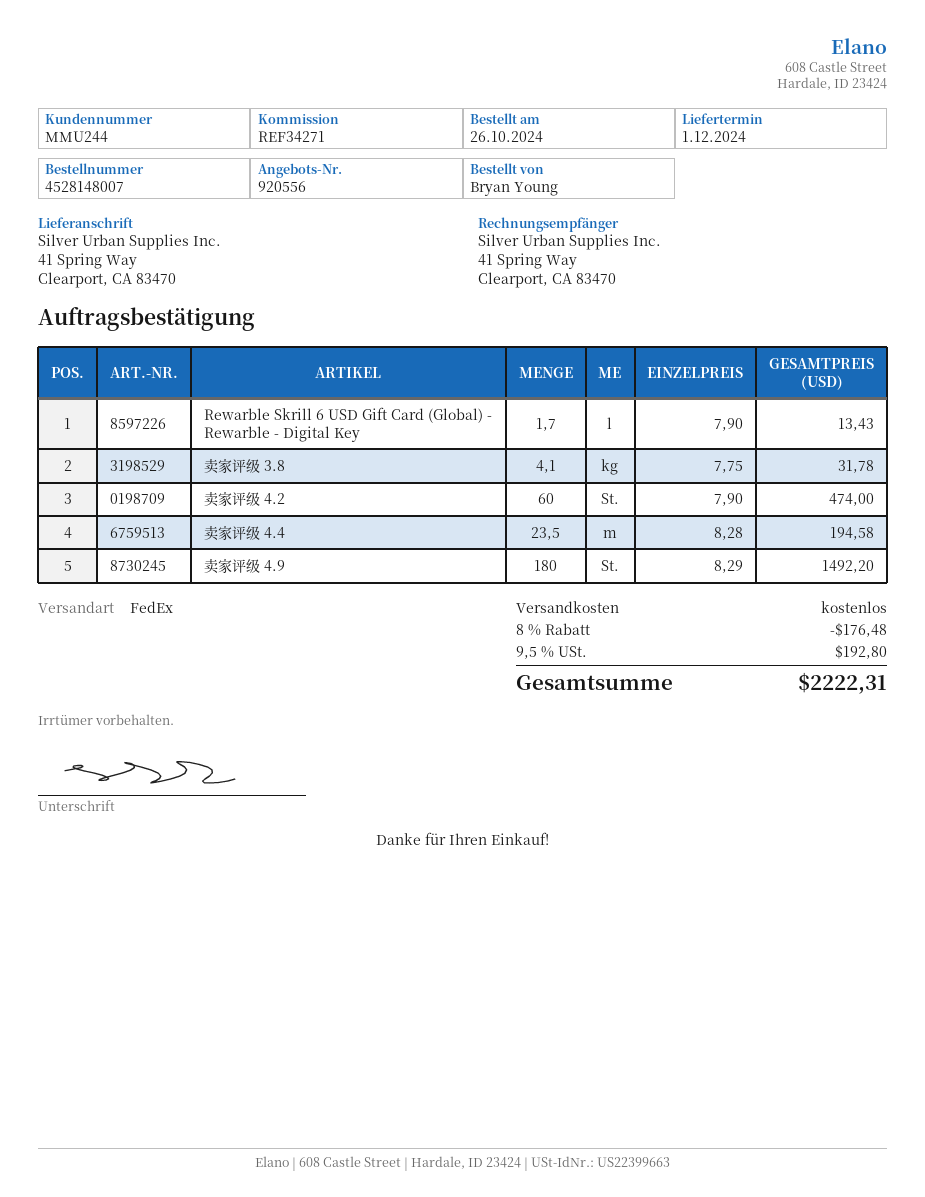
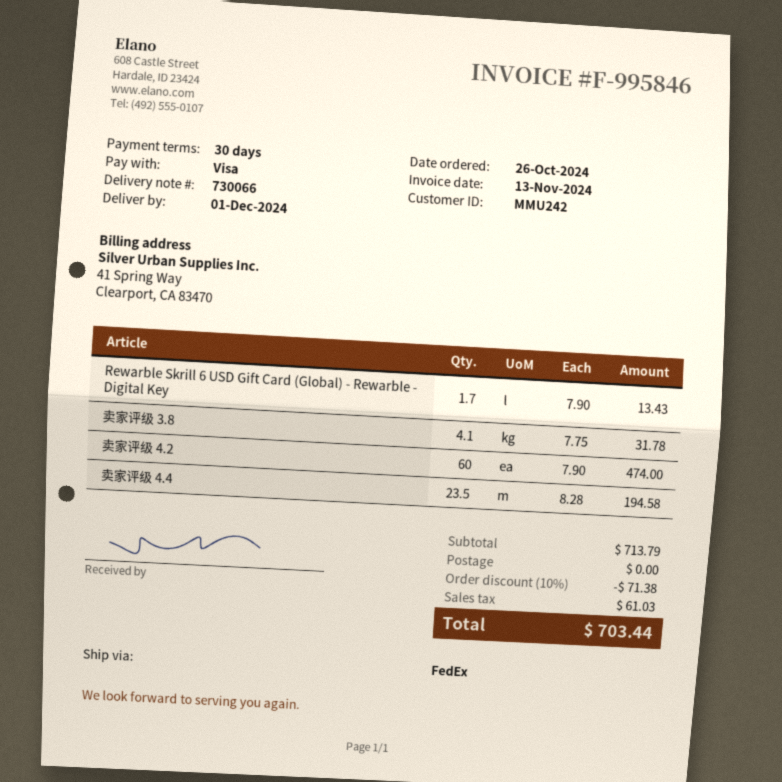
customer number: MMU244 -> MMU242
卖家评级 4.9: 180 x 8.29 = 1492.20 -> none
discount: 8% = 176.48 -> 10% = 71.38
tax: 192.80 -> 61.03
total: 2222.31 -> 703.44

